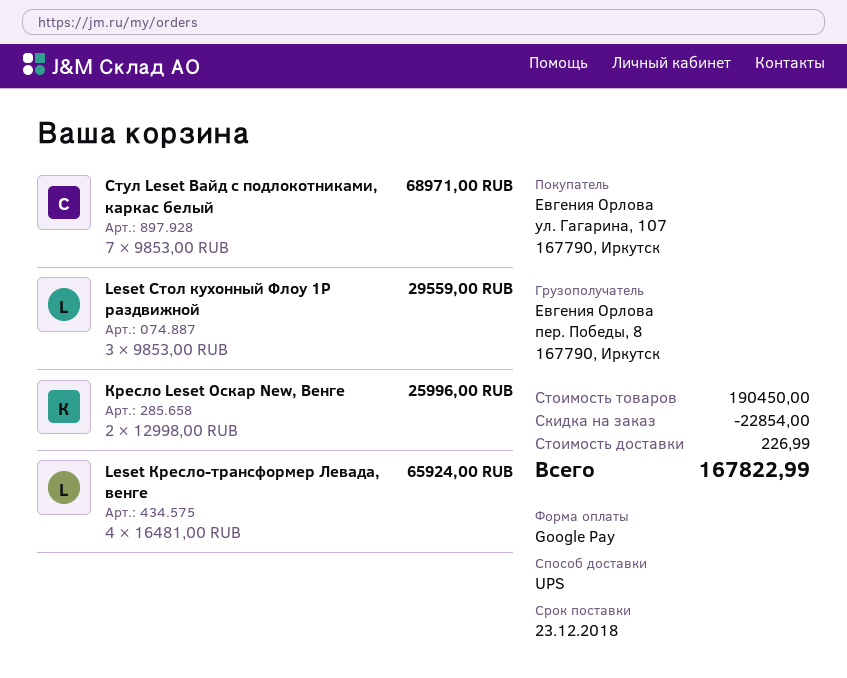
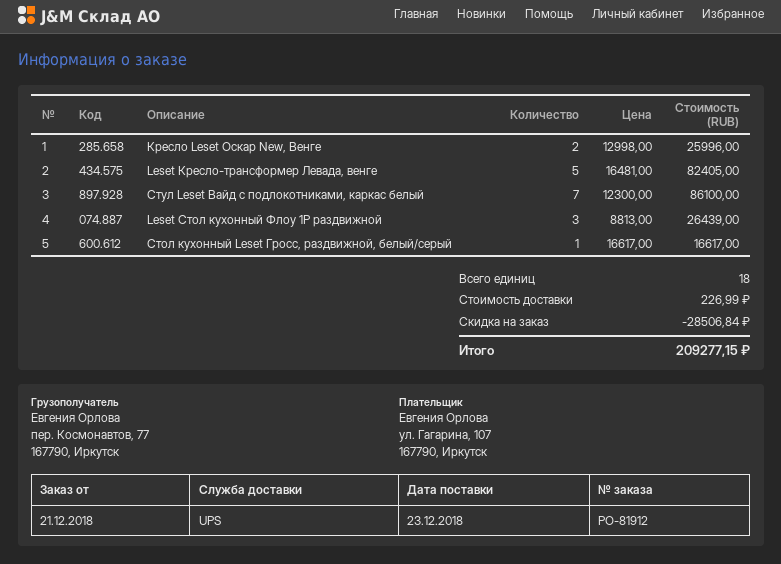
ship to: пер. Победы, 8, 167790, Иркутск -> пер. Космонавтов, 77, 167790, Иркутск
Стул Leset Вайд с подлокотниками, каркас белый: 7 x 9853.00 = 68971.00 -> 7 x 12300.00 = 86100.00
Leset Стол кухонный Флоу 1Р раздвижной: 3 x 9853.00 = 29559.00 -> 3 x 8813.00 = 26439.00
Leset Кресло-трансформер Левада, венге: 4 x 16481.00 = 65924.00 -> 5 x 16481.00 = 82405.00
Стол кухонный Leset Гросс, раздвижной, белый/серый: none -> 1 x 16617.00 = 16617.00
discount: 22854.00 -> 28506.84
total: 167822.99 -> 209277.15

